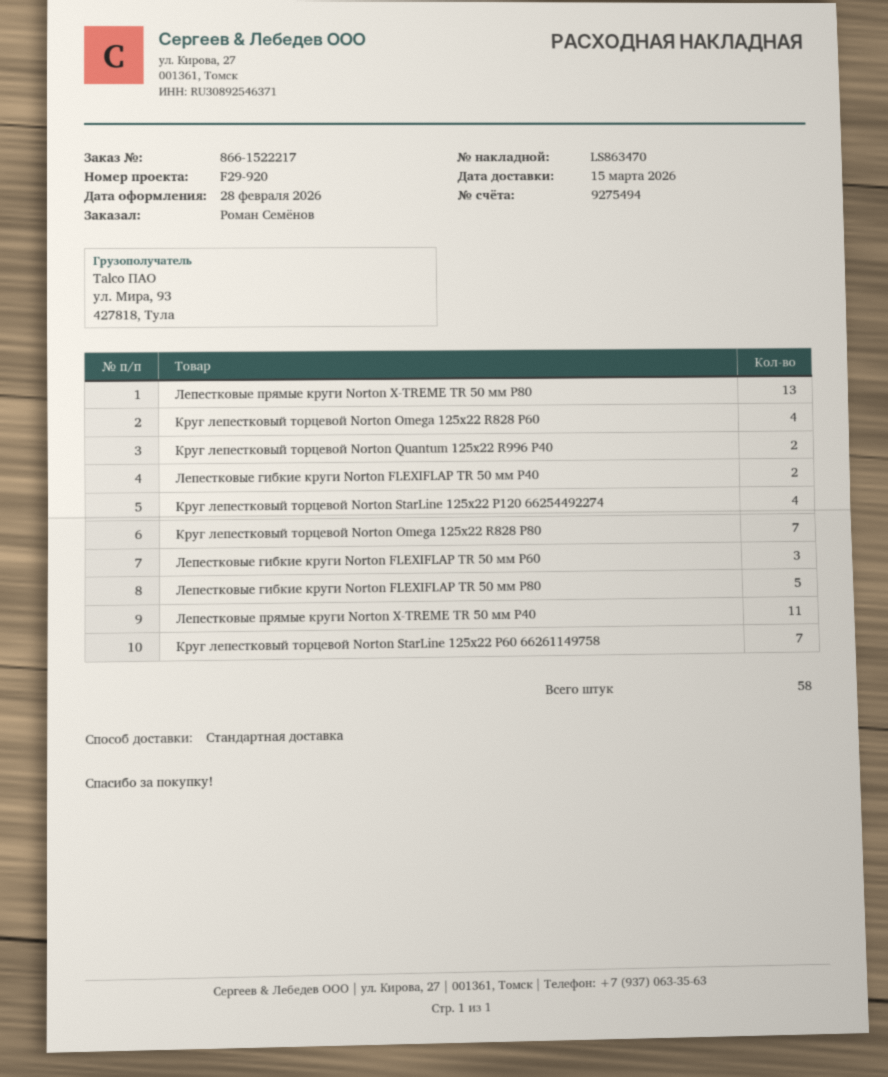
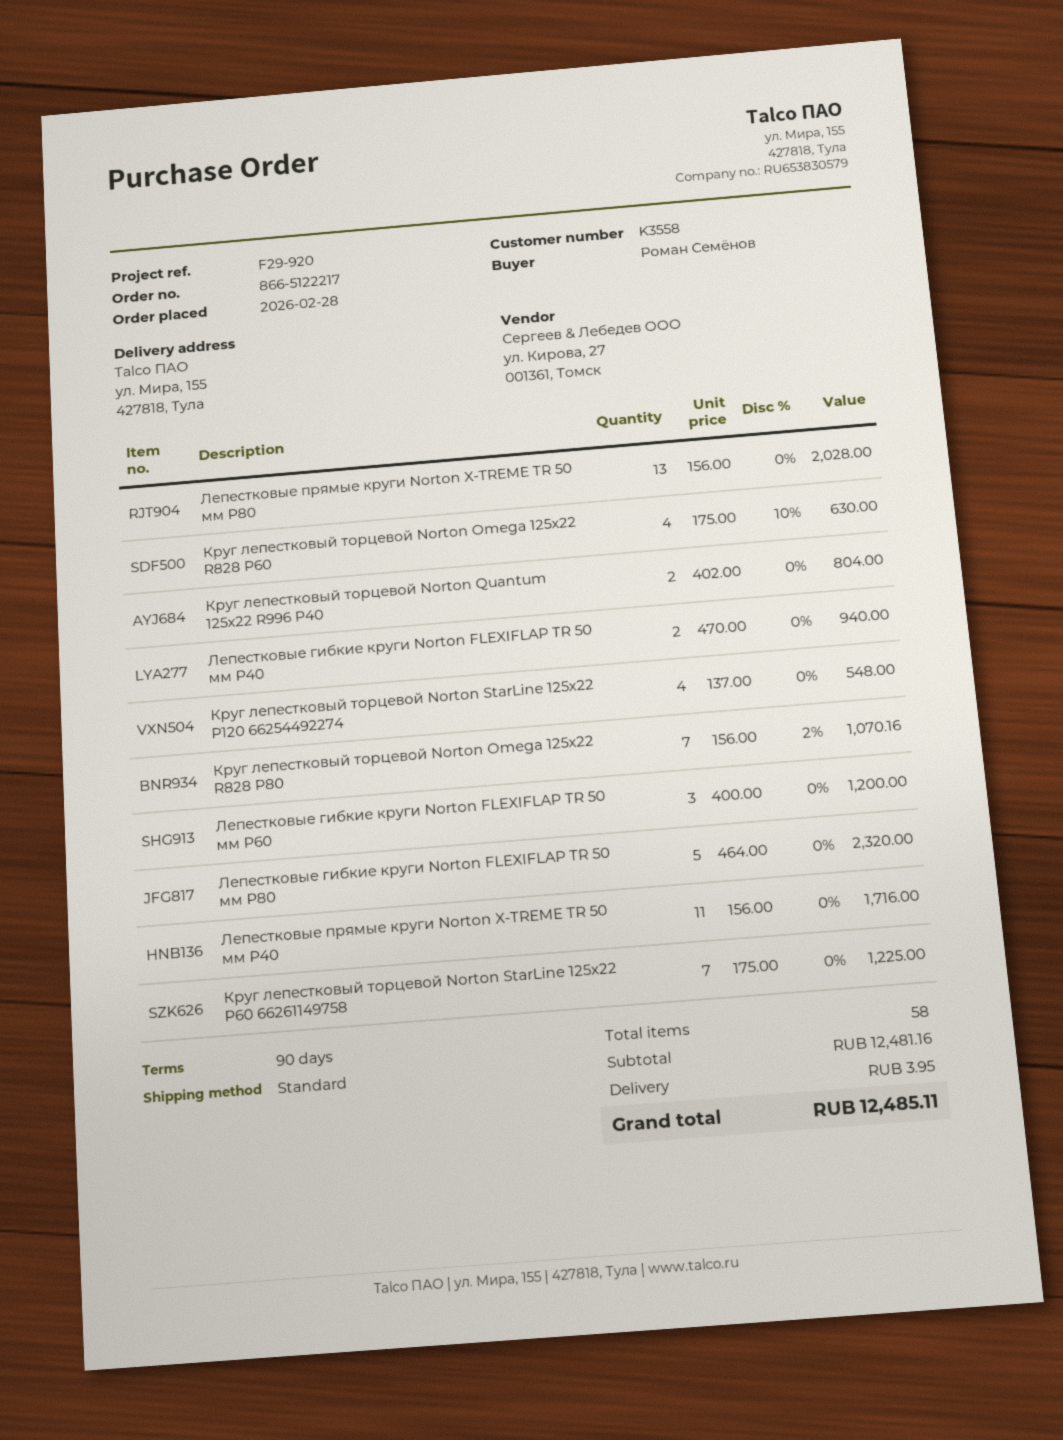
order number: 866-1522217 -> 866-5122217
ship to: ул. Мира, 93, 427818, Тула -> ул. Мира, 155, 427818, Тула

